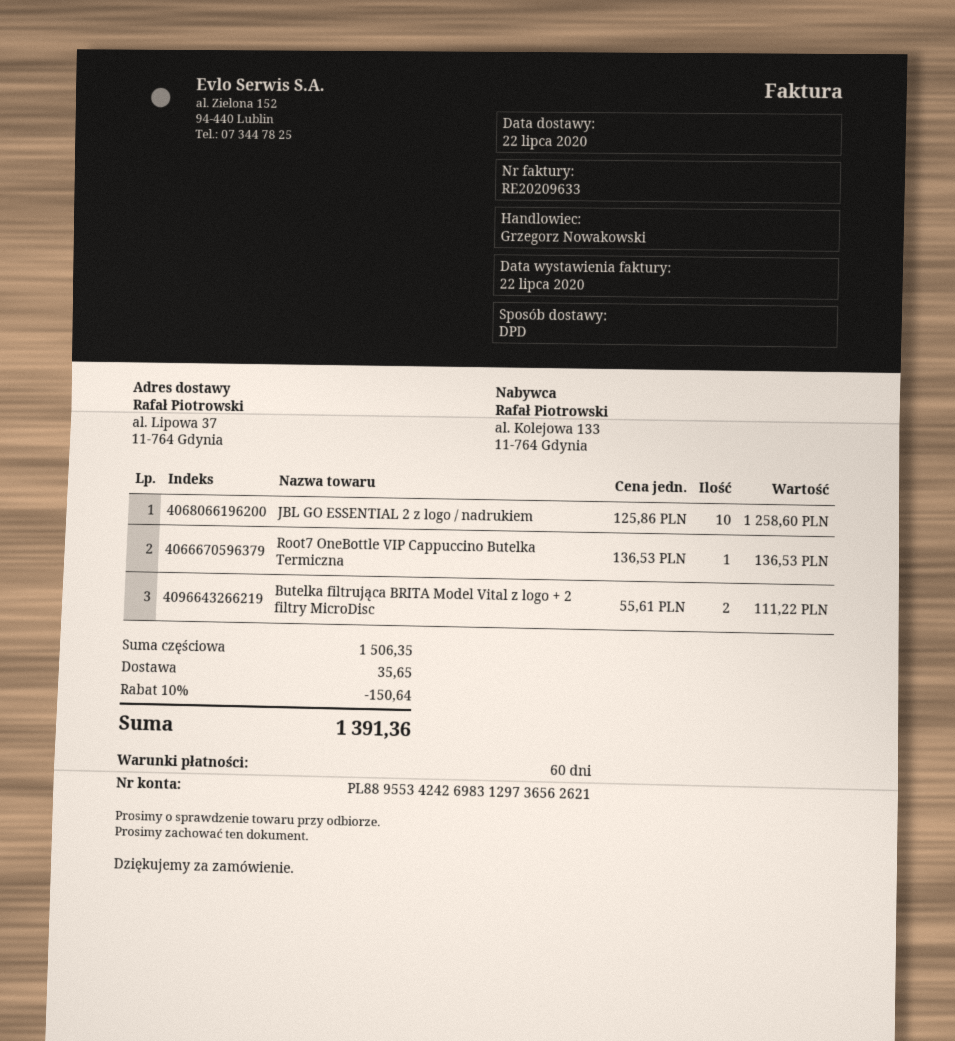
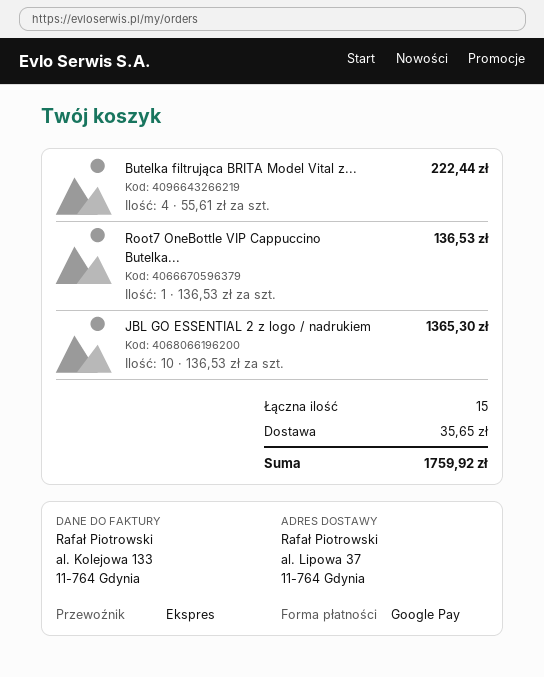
shipping method: DPD -> express
JBL GO ESSENTIAL 2 z logo / nadrukiem: 10 x 125.86 = 1258.60 -> 10 x 136.53 = 1365.30
Butelka filtrująca BRITA Model Vital z logo + 2 filtry MicroDisc: 2 x 55.61 = 111.22 -> 4 x 55.61 = 222.44
discount: 10% = 150.64 -> none
total: 1391.36 -> 1759.92

